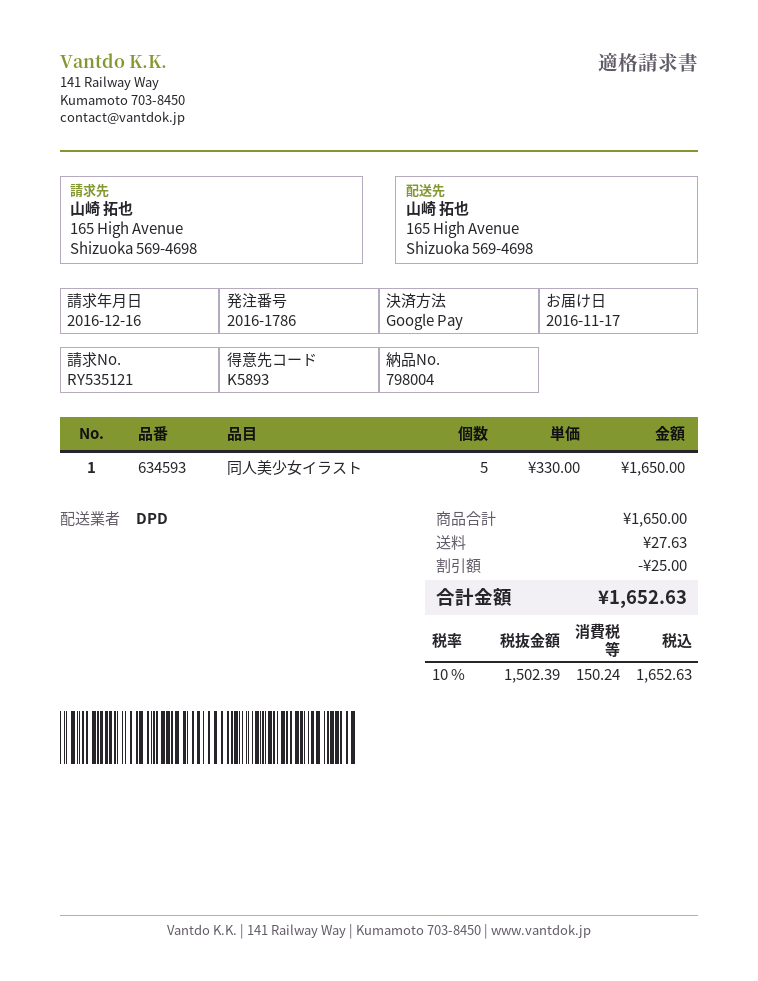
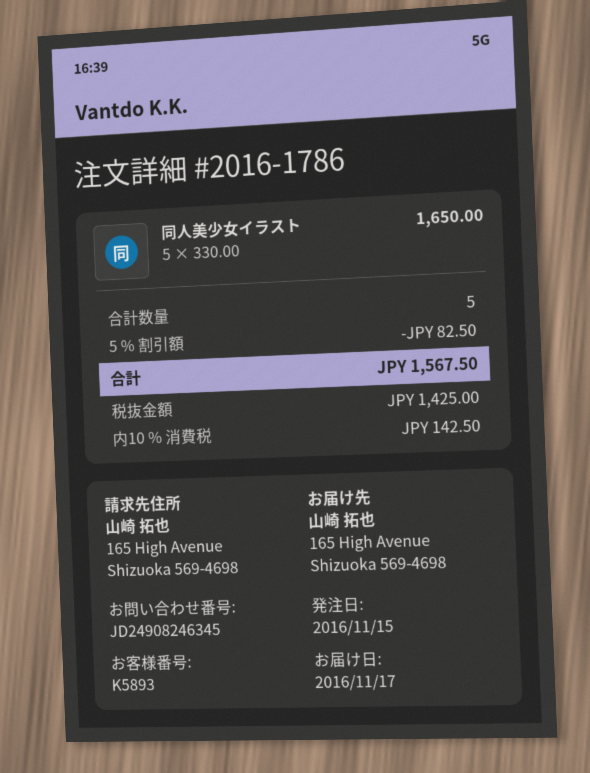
discount: 25.00 -> 82.50
shipping: 27.63 -> none
net: 1502.39 -> 1425.00
tax: 10% = 150.24 -> 10% = 142.50
total: 1652.63 -> 1567.50

